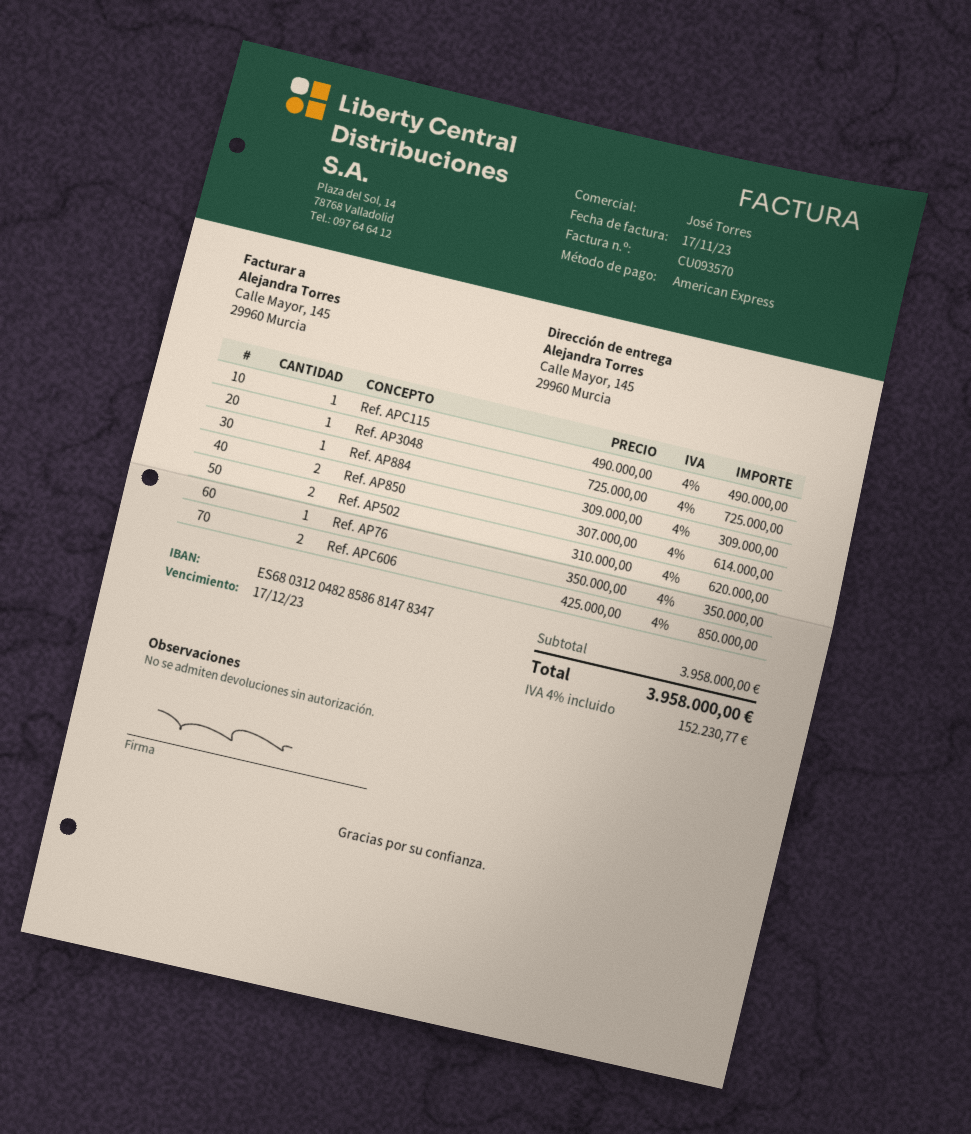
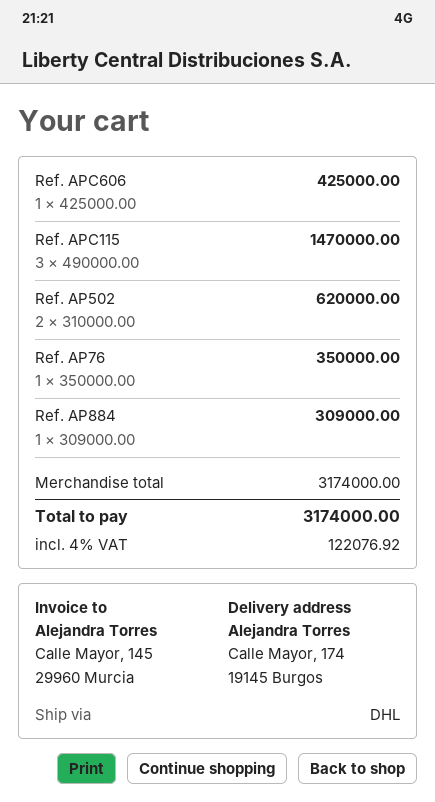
ship to: Calle Mayor, 145, 29960 Murcia -> Calle Mayor, 174, 19145 Burgos
Ref. APC115: 1 x 490000.00 = 490000.00 -> 3 x 490000.00 = 1470000.00
Ref. AP3048: 1 x 725000.00 = 725000.00 -> none
Ref. AP850: 2 x 307000.00 = 614000.00 -> none
Ref. APC606: 2 x 425000.00 = 850000.00 -> 1 x 425000.00 = 425000.00
subtotal: 3958000.00 -> 3174000.00
tax: 4% = 152230.77 -> 4% = 122076.92
total: 3958000.00 -> 3174000.00

